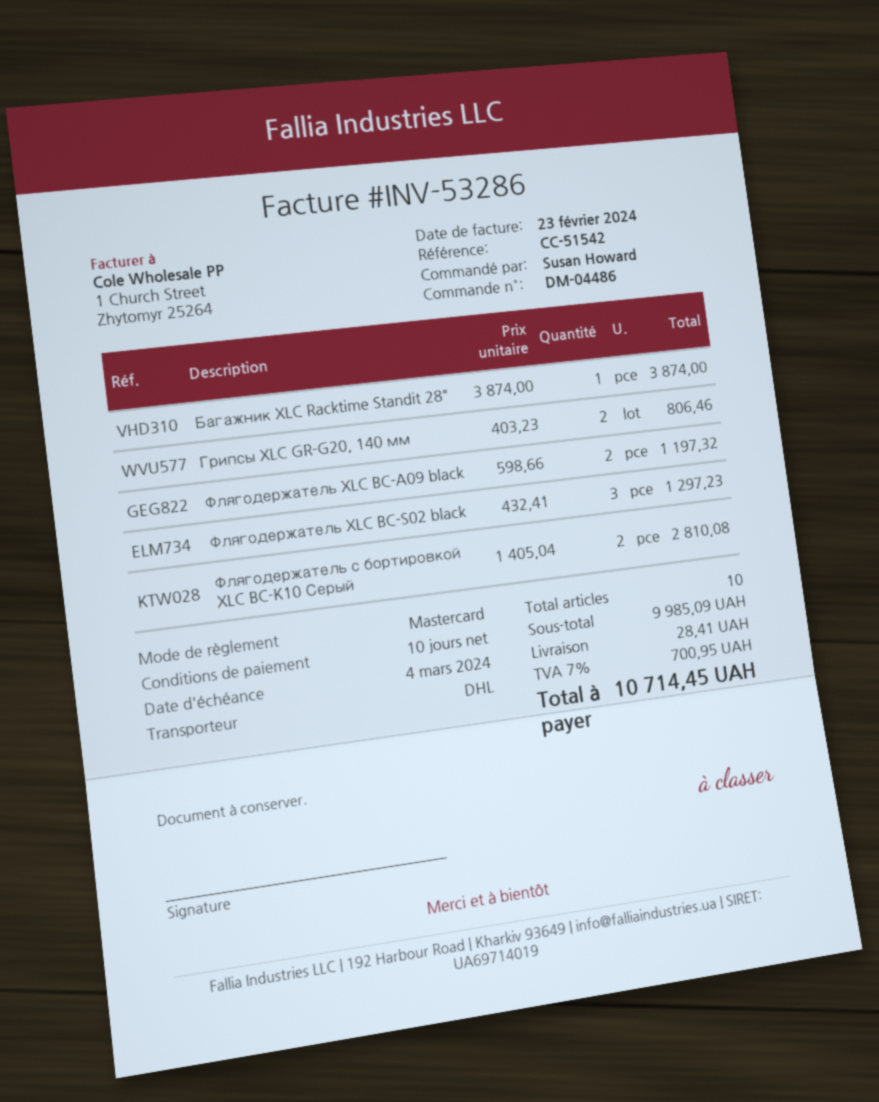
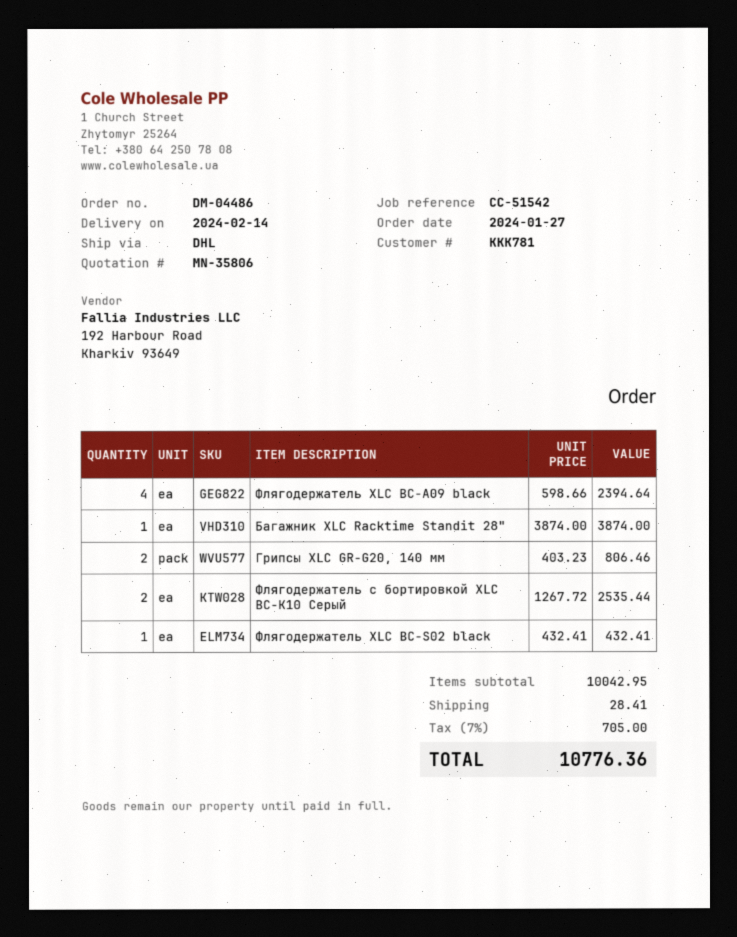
Флягодержатель XLC BC-A09 black: 2 x 598.66 = 1197.32 -> 4 x 598.66 = 2394.64
Флягодержатель XLC BC-S02 black: 3 x 432.41 = 1297.23 -> 1 x 432.41 = 432.41
Флягодержатель с бортировкой XLC BC-K10 Серый: 2 x 1405.04 = 2810.08 -> 2 x 1267.72 = 2535.44
subtotal: 9985.09 -> 10042.95
tax: 7% = 700.95 -> 7% = 705.00
total: 10714.45 -> 10776.36

